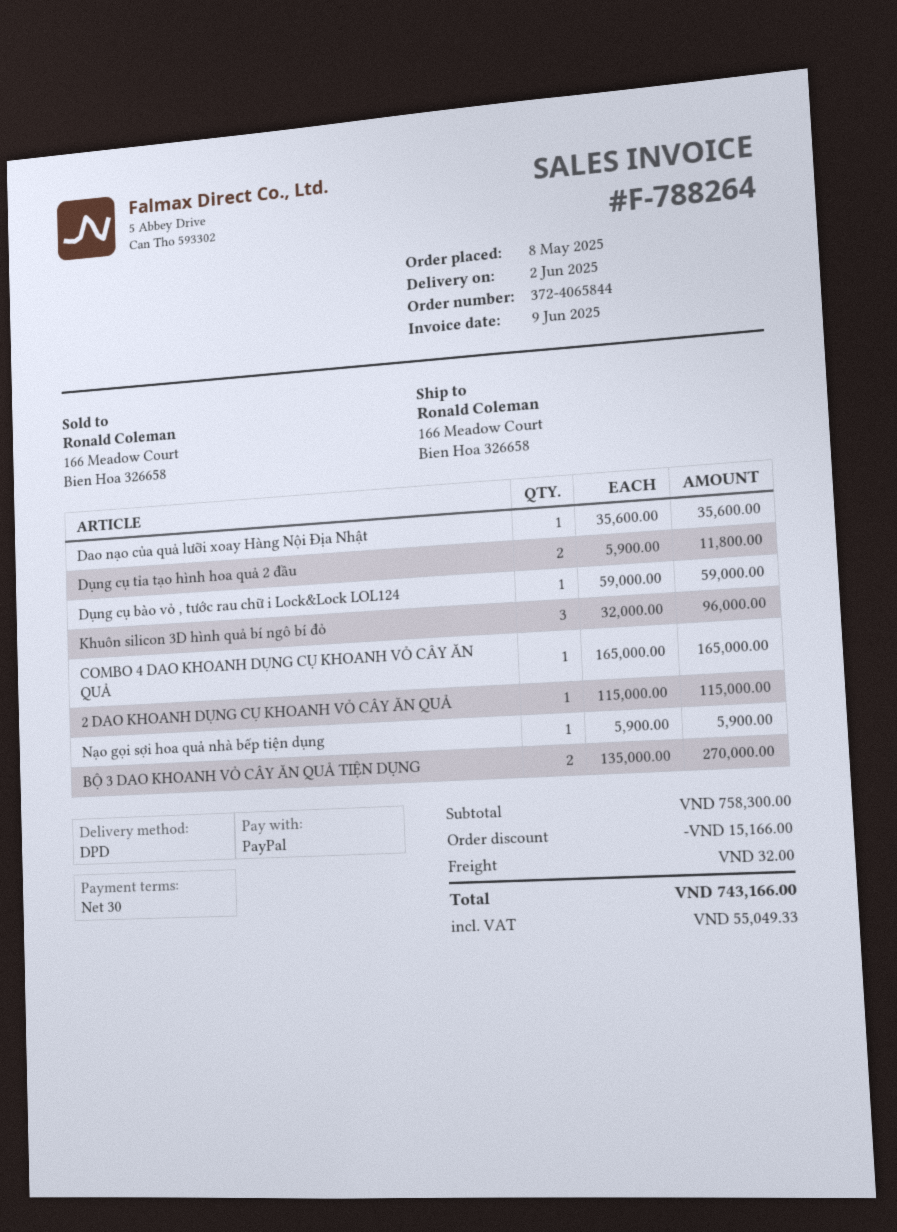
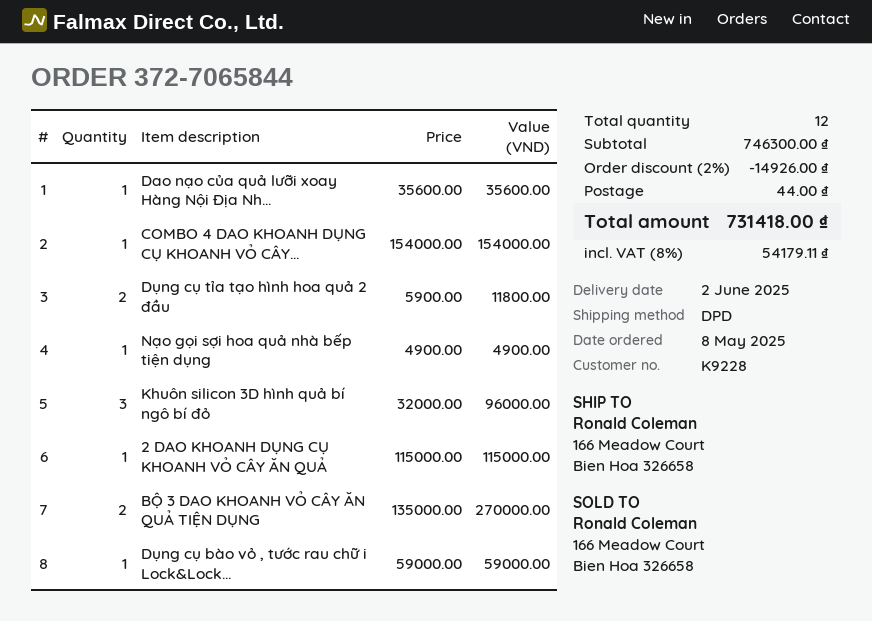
order number: 372-4065844 -> 372-7065844
COMBO 4 DAO KHOANH DỤNG CỤ KHOANH VỎ CÂY ĂN QUẢ: 1 x 165000.00 = 165000.00 -> 1 x 154000.00 = 154000.00
Nạo gọi sợi hoa quả nhà bếp tiện dụng: 1 x 5900.00 = 5900.00 -> 1 x 4900.00 = 4900.00
subtotal: 758300.00 -> 746300.00
discount: 15166.00 -> 14926.00
shipping: 32.00 -> 44.00
tax: 55049.33 -> 54179.11
total: 743166.00 -> 731418.00

